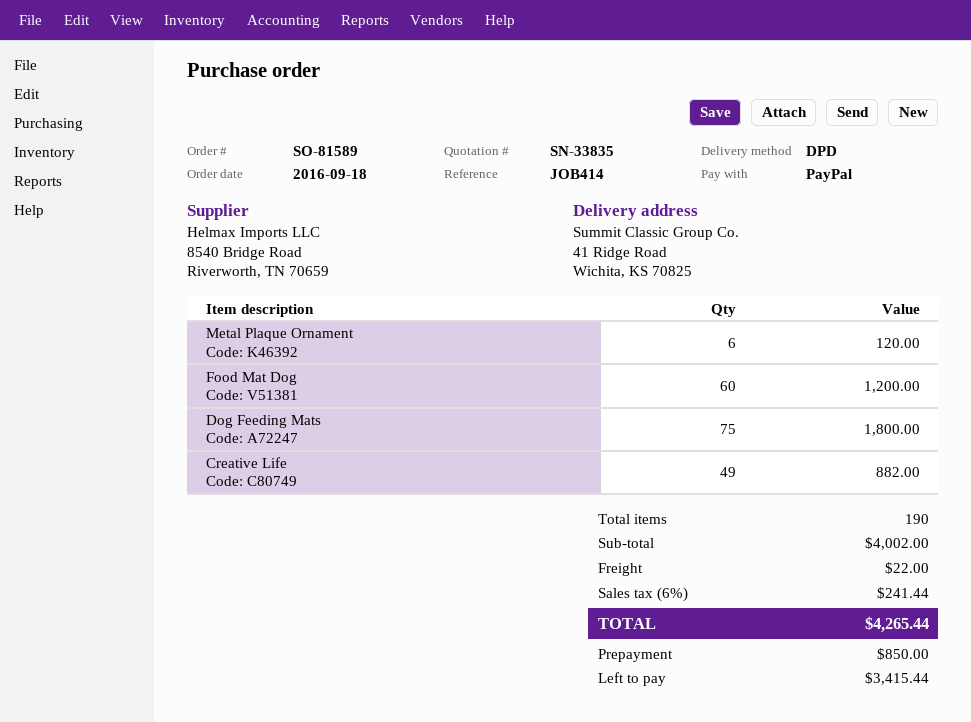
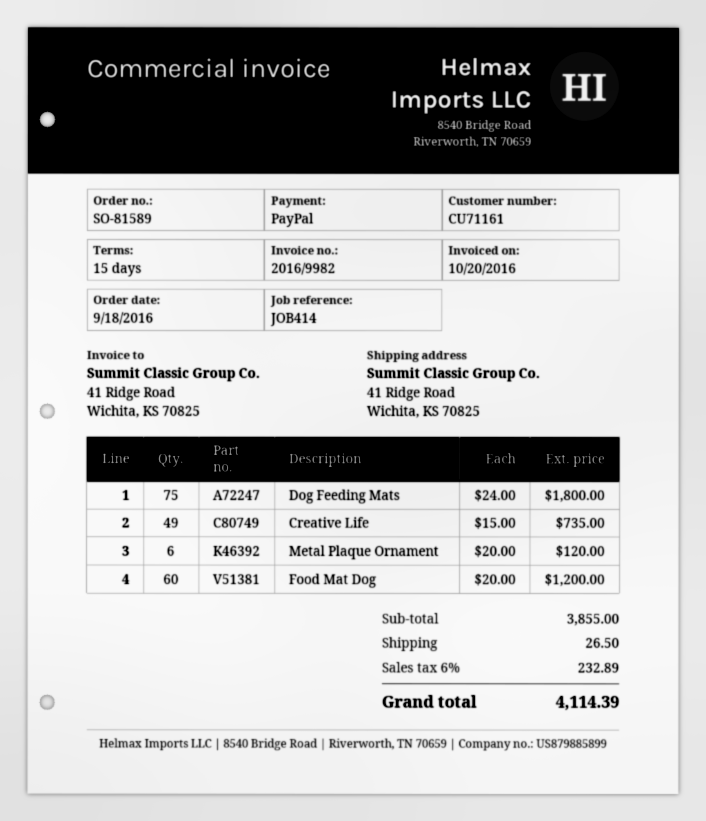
Creative Life: 49 for 882.00 -> 49 for 735.00
subtotal: 4002.00 -> 3855.00
shipping: 22.00 -> 26.50
tax: 6% = 241.44 -> 6% = 232.89
total: 4265.44 -> 4114.39

